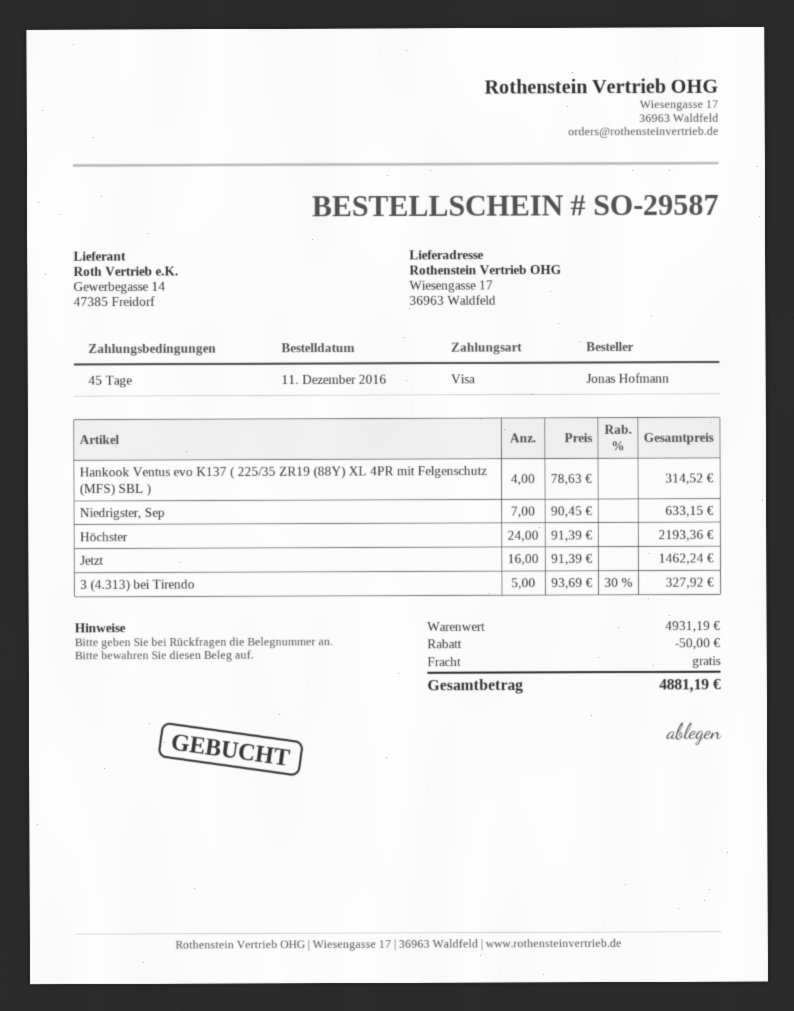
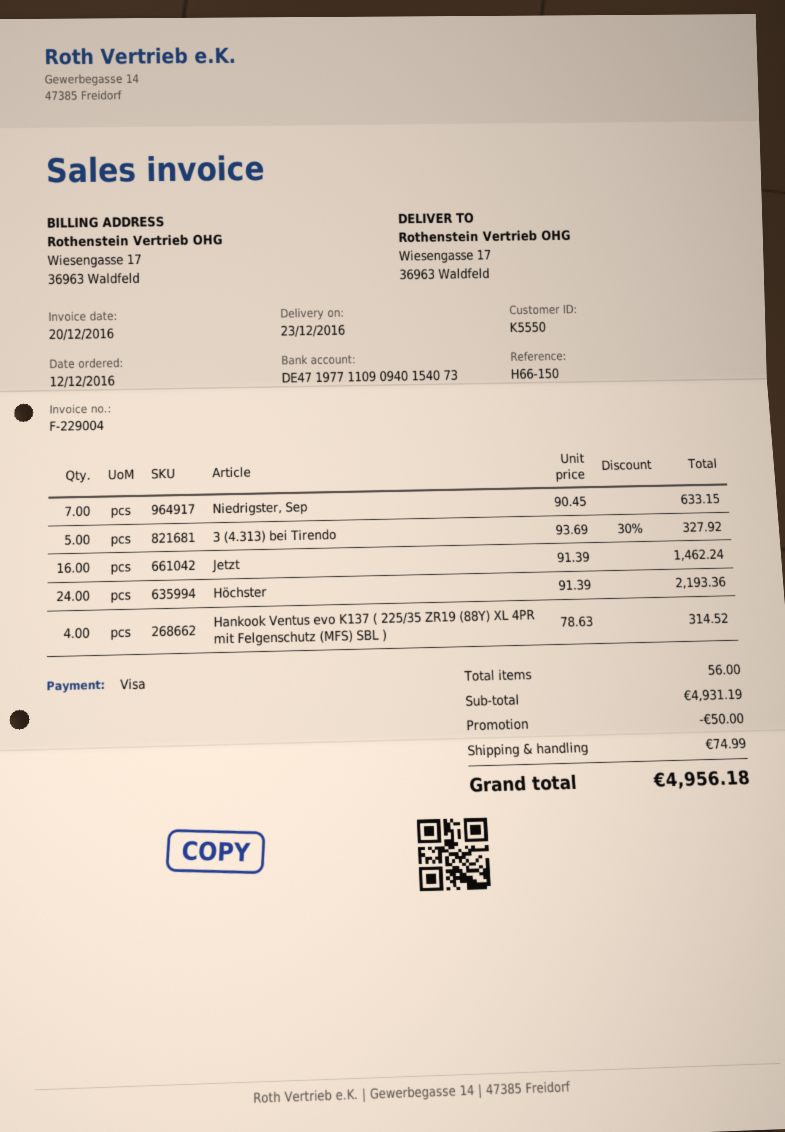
order date: 2016-12-11 -> 2016-12-12
shipping: 0.00 -> 74.99
total: 4881.19 -> 4956.18

